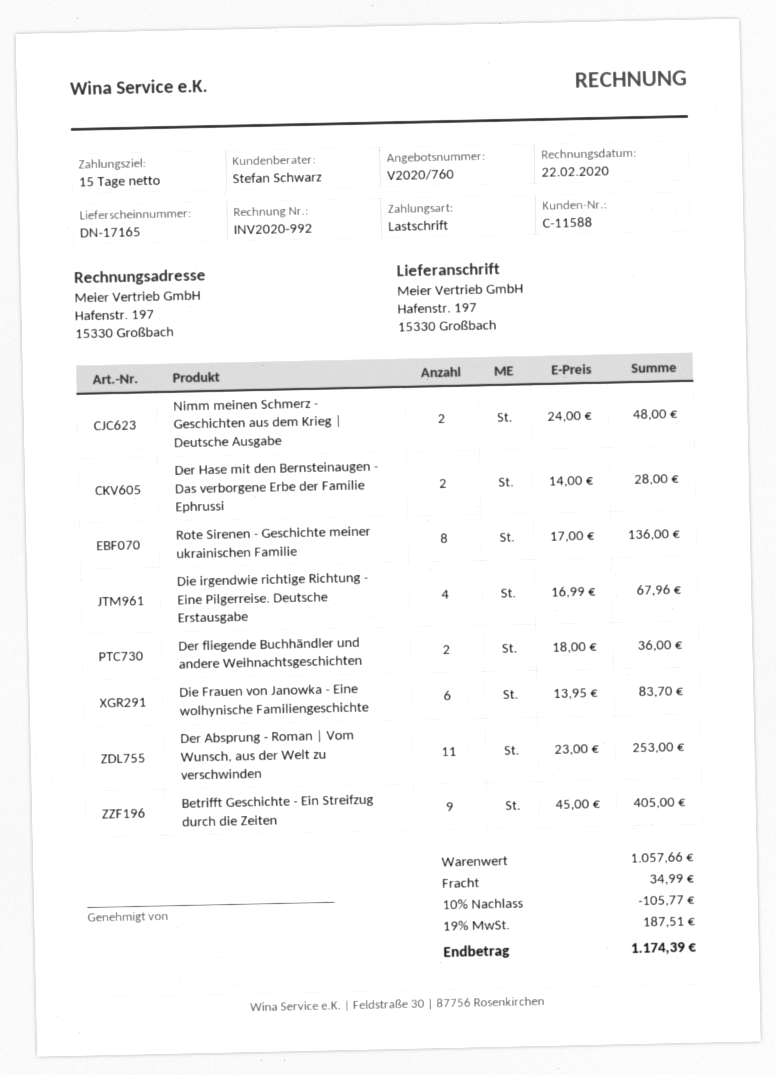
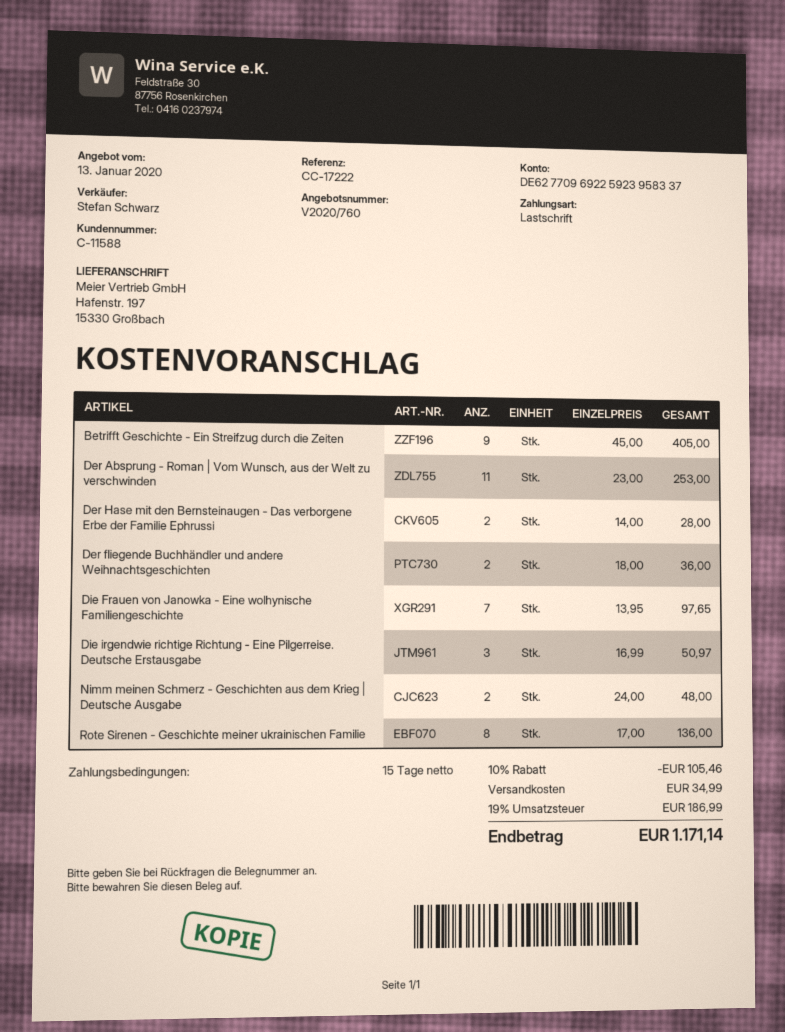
Die irgendwie richtige Richtung - Eine Pilgerreise. Deutsche Erstausgabe: 4 x 16.99 = 67.96 -> 3 x 16.99 = 50.97
Die Frauen von Janowka - Eine wolhynische Familiengeschichte: 6 x 13.95 = 83.70 -> 7 x 13.95 = 97.65
discount: 10% = 105.77 -> 10% = 105.46
tax: 19% = 187.51 -> 19% = 186.99
total: 1174.39 -> 1171.14

